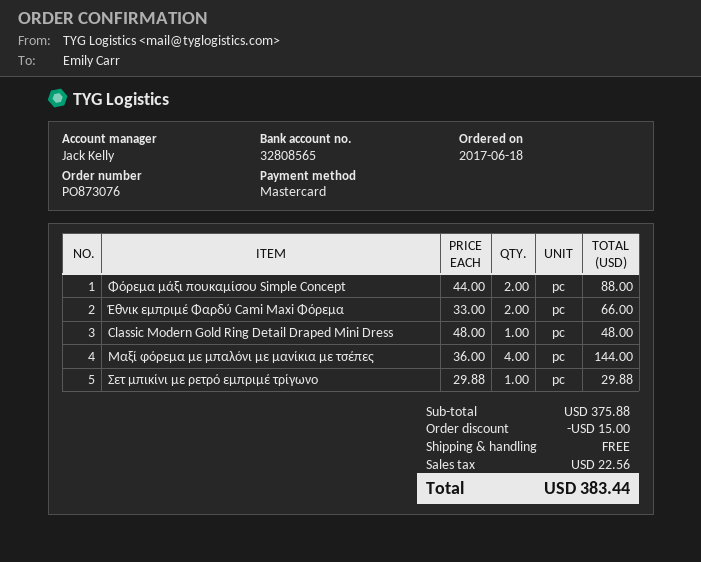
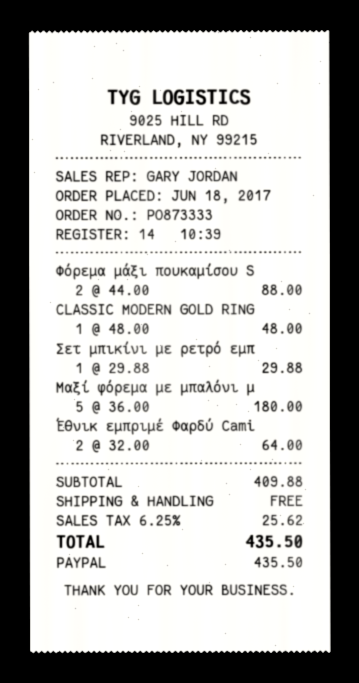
order number: PO873076 -> PO873333
sales rep: Jack Kelly -> GARY JORDAN
payment method: Mastercard -> PayPal
Έθνικ εμπριμέ Φαρδύ Cami Maxi Φόρεμα: 2 x 33.00 = 66.00 -> 2 x 32.00 = 64.00
Μαξί φόρεμα με μπαλόνι με μανίκια με τσέπες: 4 x 36.00 = 144.00 -> 5 x 36.00 = 180.00
subtotal: 375.88 -> 409.88
discount: 15.00 -> none
tax: 22.56 -> 25.62
total: 383.44 -> 435.50

